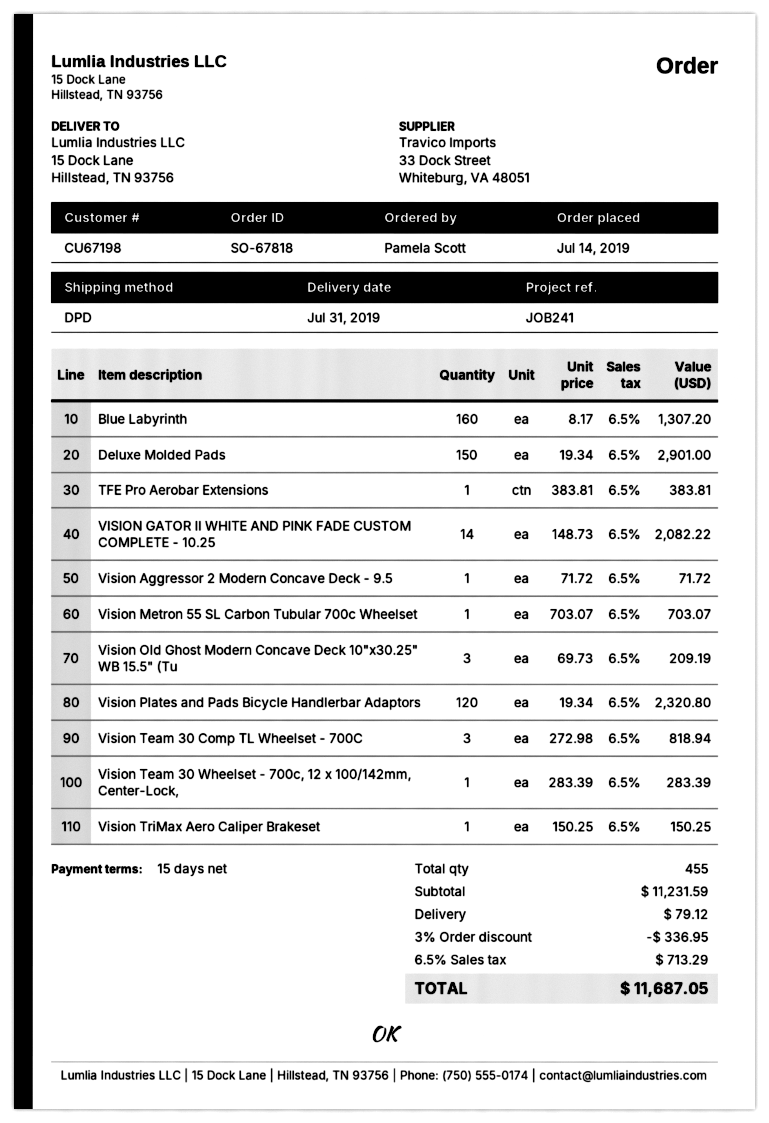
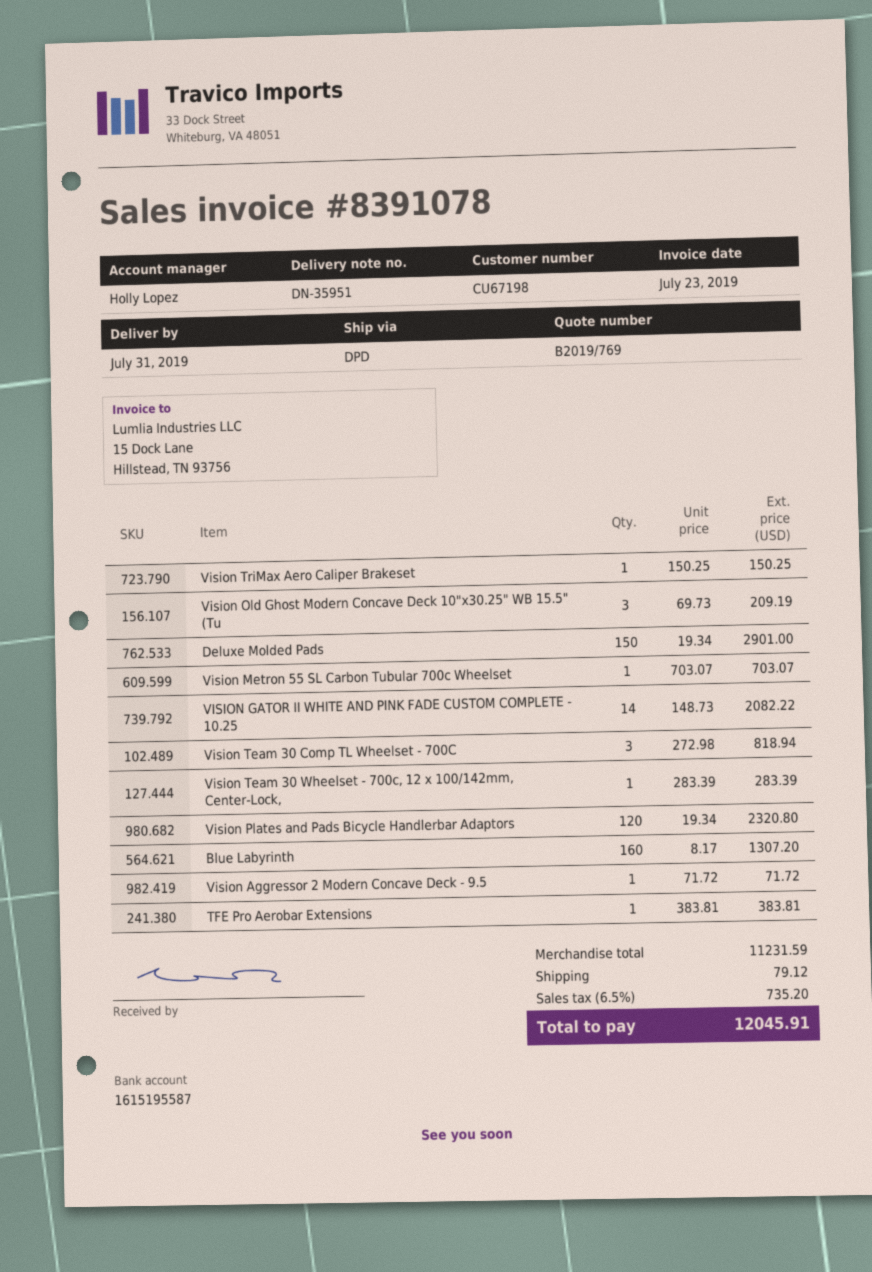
discount: 3% = 336.95 -> none
tax: 6.5% = 713.29 -> 6.5% = 735.20
total: 11687.05 -> 12045.91

